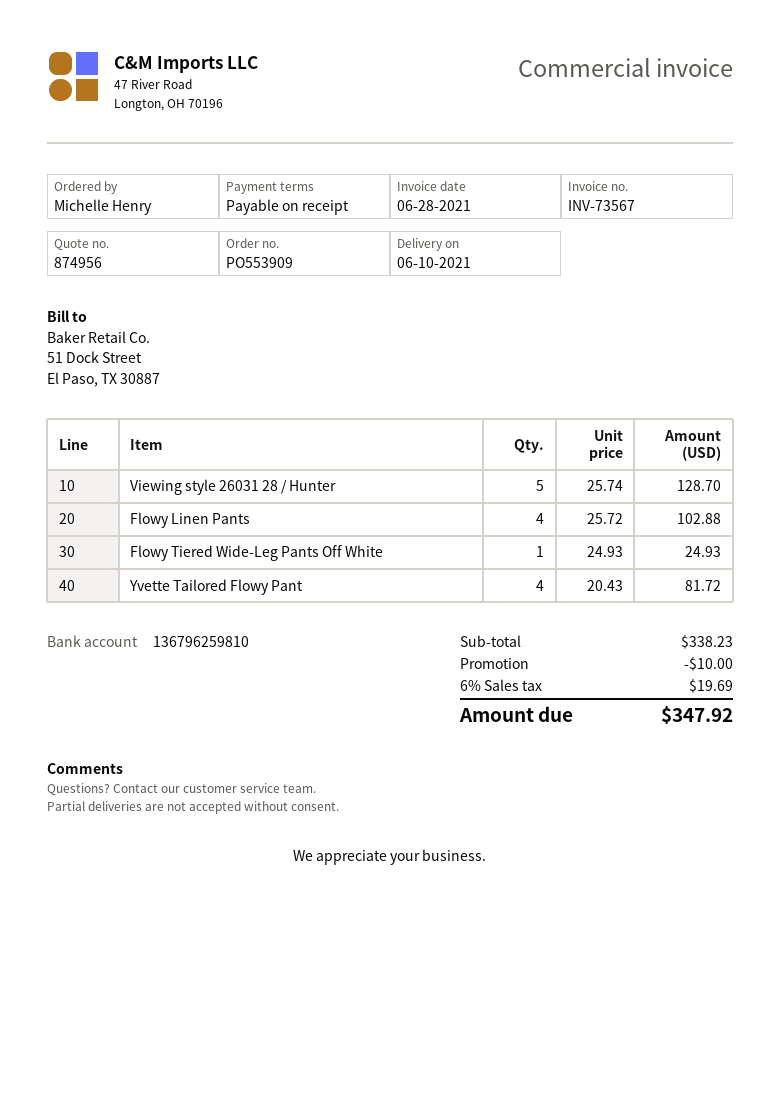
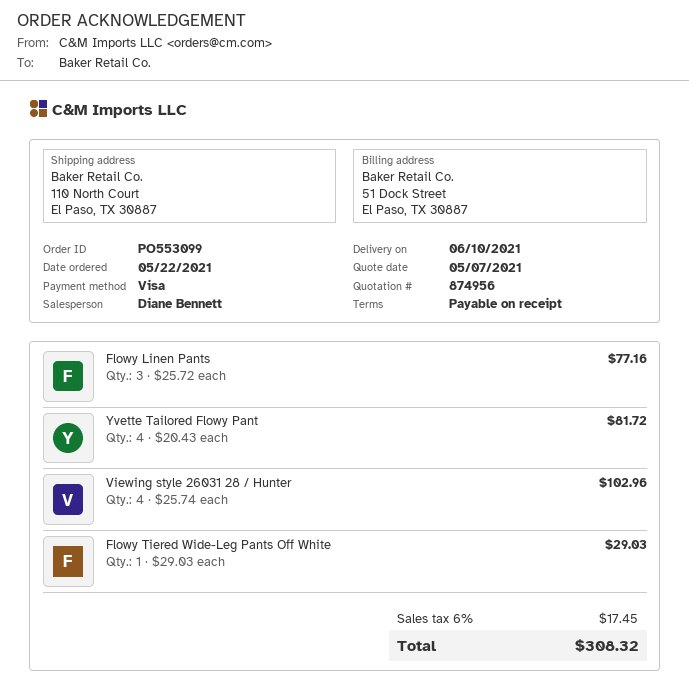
order number: PO553909 -> PO553099
Viewing style 26031 28 / Hunter: 5 x 25.74 = 128.70 -> 4 x 25.74 = 102.96
Flowy Linen Pants: 4 x 25.72 = 102.88 -> 3 x 25.72 = 77.16
Flowy Tiered Wide-Leg Pants Off White: 1 x 24.93 = 24.93 -> 1 x 29.03 = 29.03
discount: 10.00 -> none
tax: 6% = 19.69 -> 6% = 17.45
total: 347.92 -> 308.32

